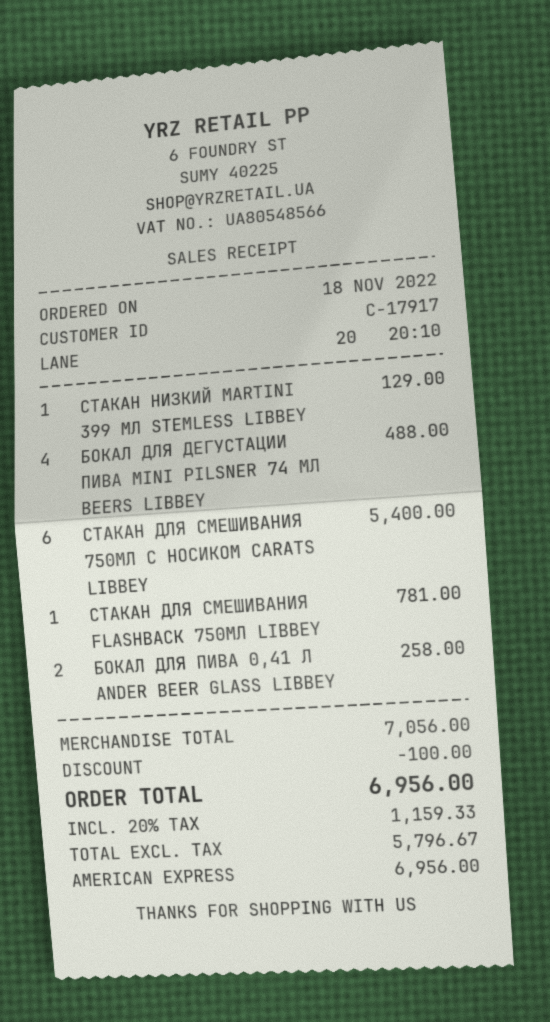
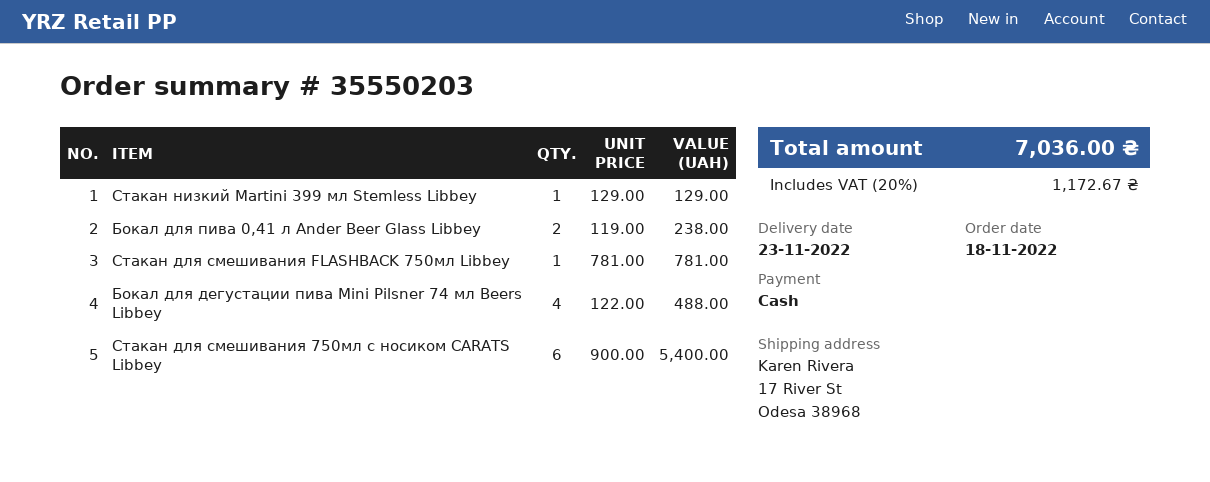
payment method: American Express -> cash
БОКАЛ ДЛЯ ПИВА 0,41 Л ANDER BEER GLASS LIBBEY: 2 for 258.00 -> 2 for 238.00
discount: 100.00 -> none
tax: 20% = 1159.33 -> 20% = 1172.67
total: 6956.00 -> 7036.00

